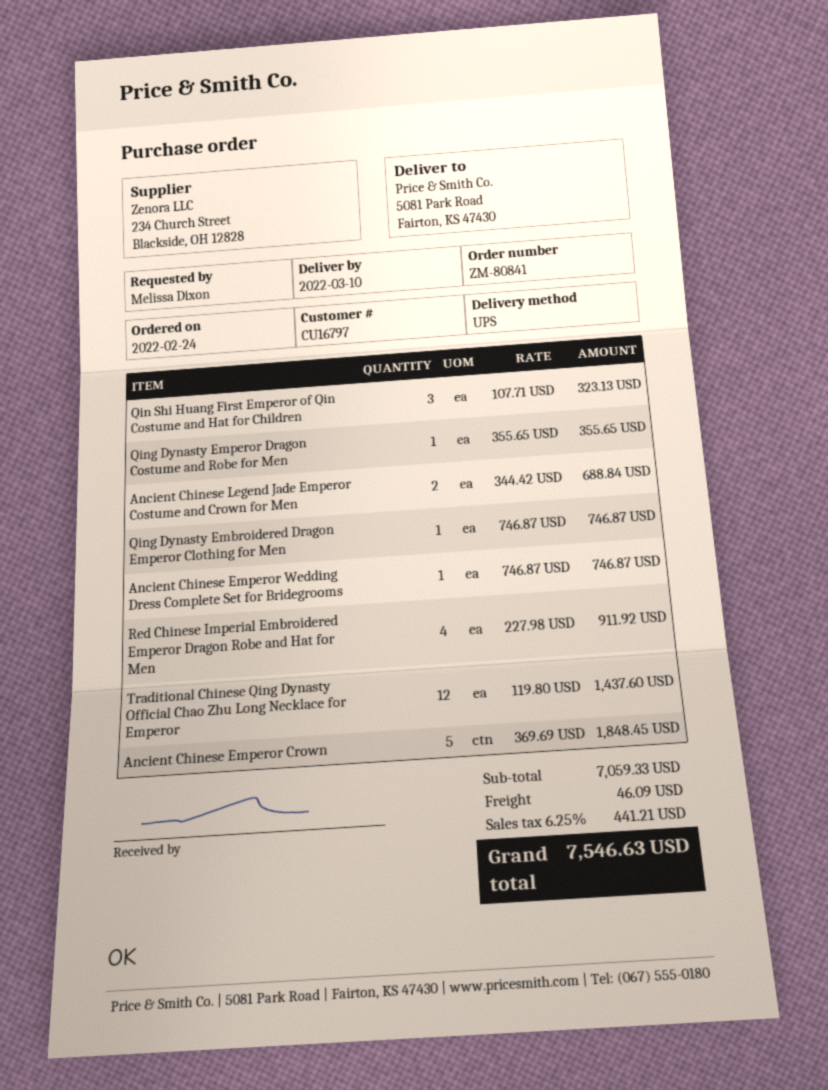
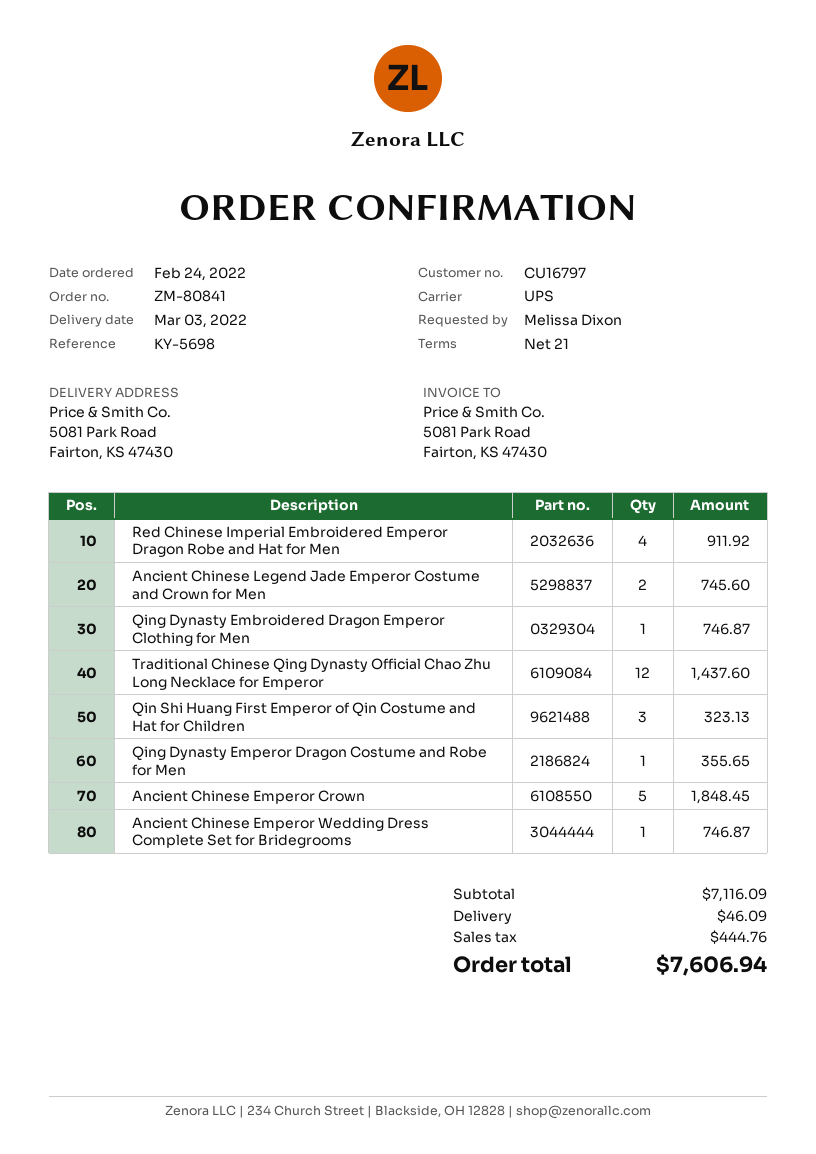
delivery date: 2022-03-10 -> 2022-03-03
Ancient Chinese Legend Jade Emperor Costume and Crown for Men: 2 for 688.84 -> 2 for 745.60
subtotal: 7059.33 -> 7116.09
tax: 441.21 -> 444.76
total: 7546.63 -> 7606.94

